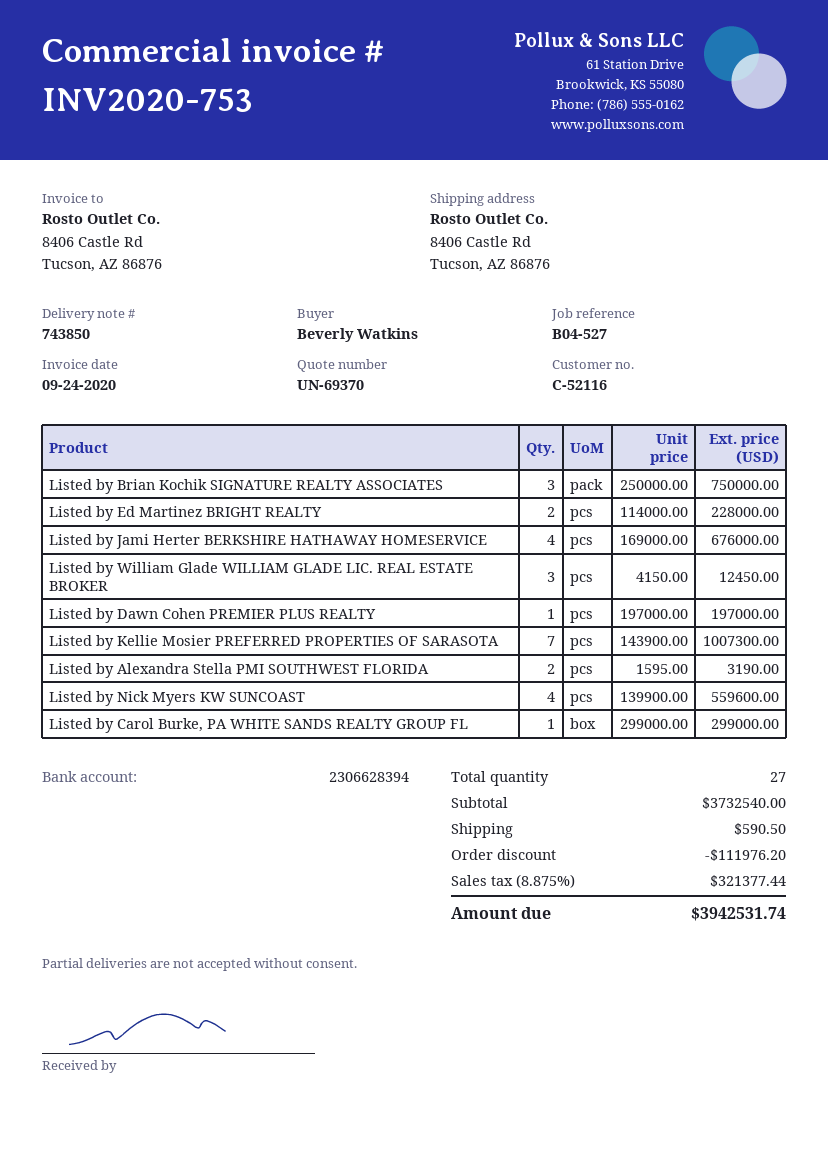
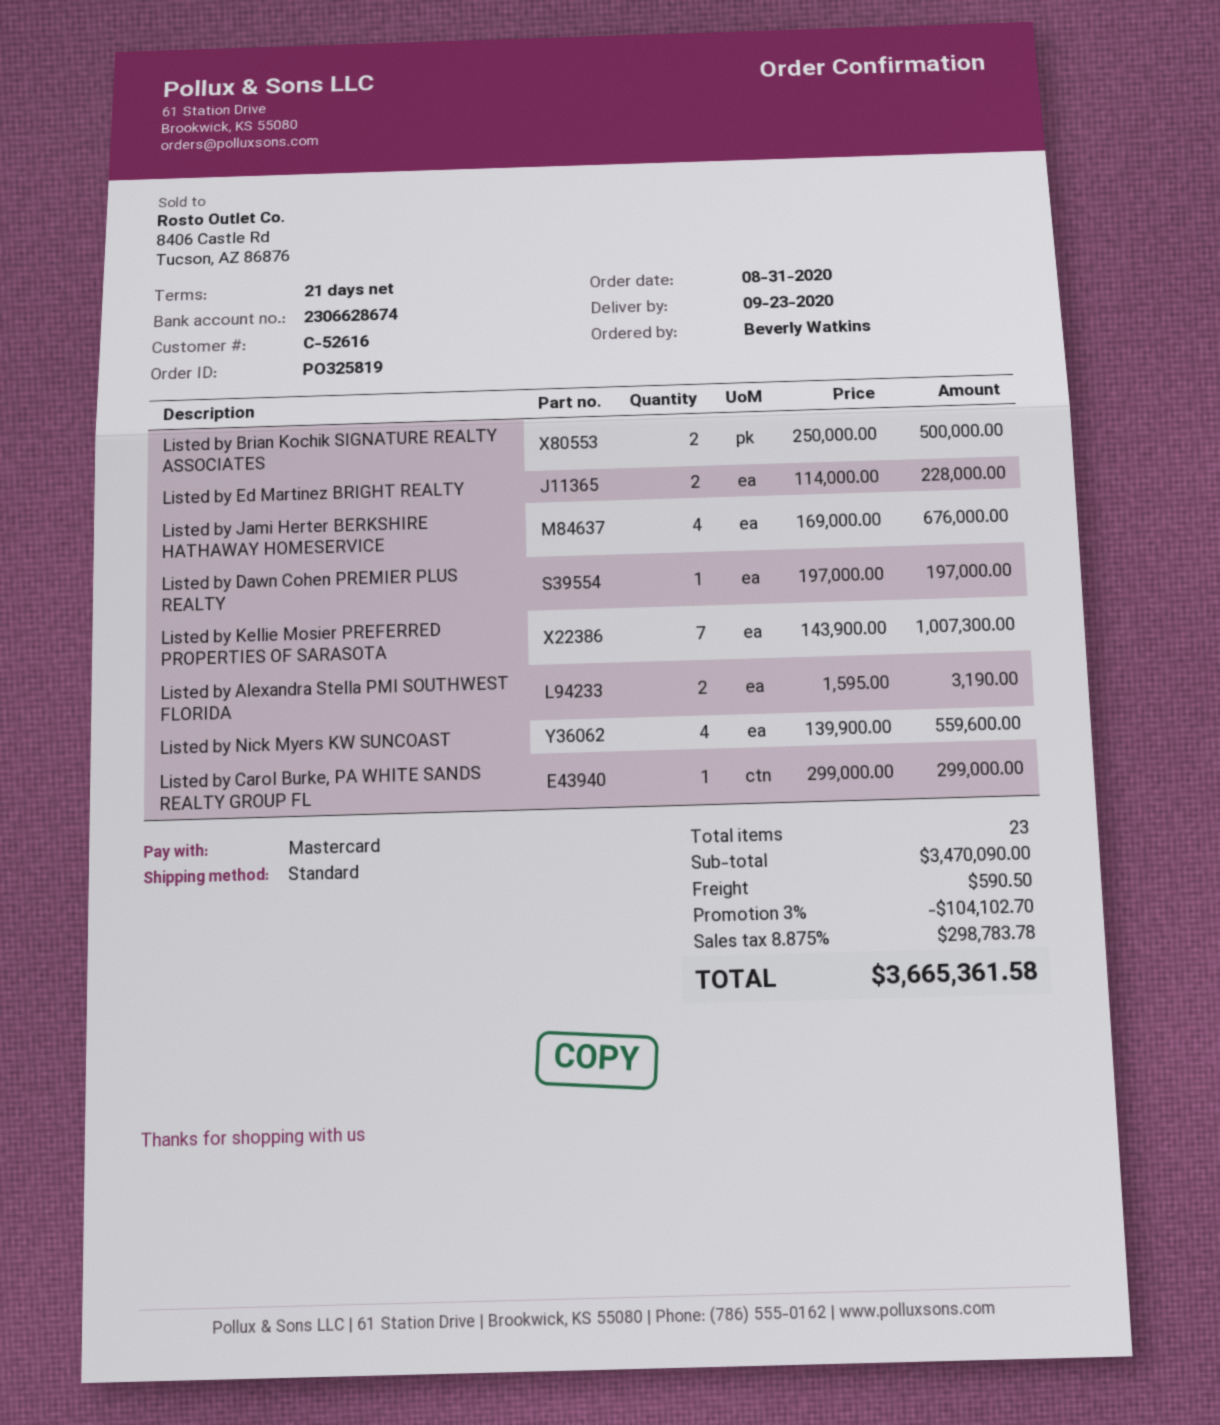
customer number: C-52116 -> C-52616
bank account: 2306628394 -> 2306628674
Listed by Brian Kochik SIGNATURE REALTY ASSOCIATES: 3 x 250000.00 = 750000.00 -> 2 x 250000.00 = 500000.00
Listed by William Glade WILLIAM GLADE LIC. REAL ESTATE BROKER: 3 x 4150.00 = 12450.00 -> none
total quantity: 27 -> 23
subtotal: 3732540.00 -> 3470090.00
discount: 111976.20 -> 104102.70
tax: 8.875% = 321377.44 -> 8.875% = 298783.78
total: 3942531.74 -> 3665361.58

